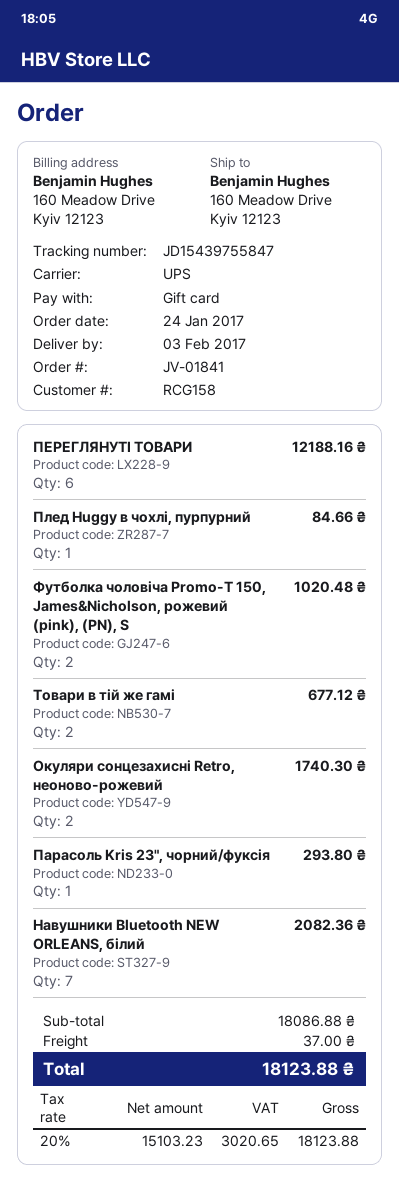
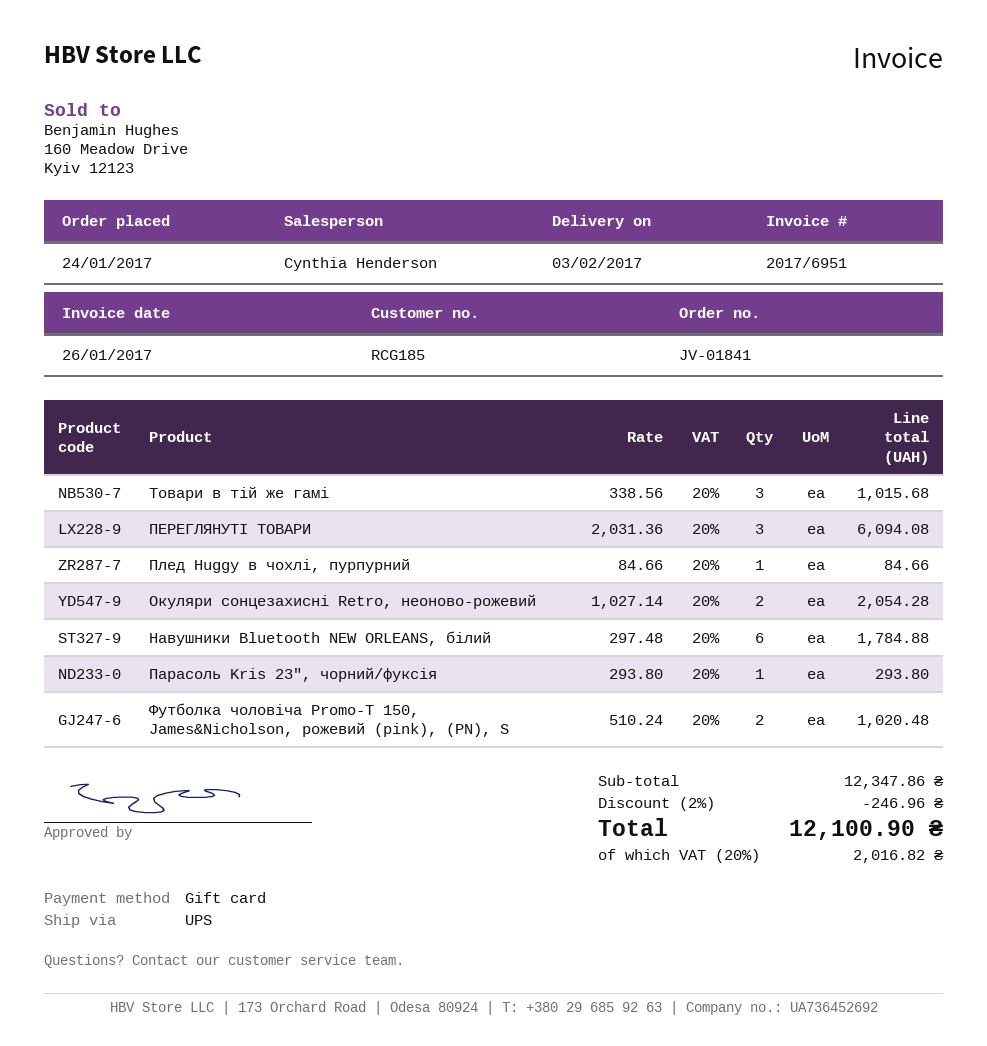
customer number: RCG158 -> RCG185
ПЕРЕГЛЯНУТІ ТОВАРИ: 6 for 12188.16 -> 3 for 6094.08
Товари в тій же гамі: 2 for 677.12 -> 3 for 1015.68
Окуляри сонцезахисні Retro, неоново-рожевий: 2 for 1740.30 -> 2 for 2054.28
Навушники Bluetooth NEW ORLEANS, білий: 7 for 2082.36 -> 6 for 1784.88
subtotal: 18086.88 -> 12347.86
discount: none -> 2% = 246.96
shipping: 37.00 -> none
tax: 20% = 3020.65 -> 20% = 2016.82
total: 18123.88 -> 12100.90

